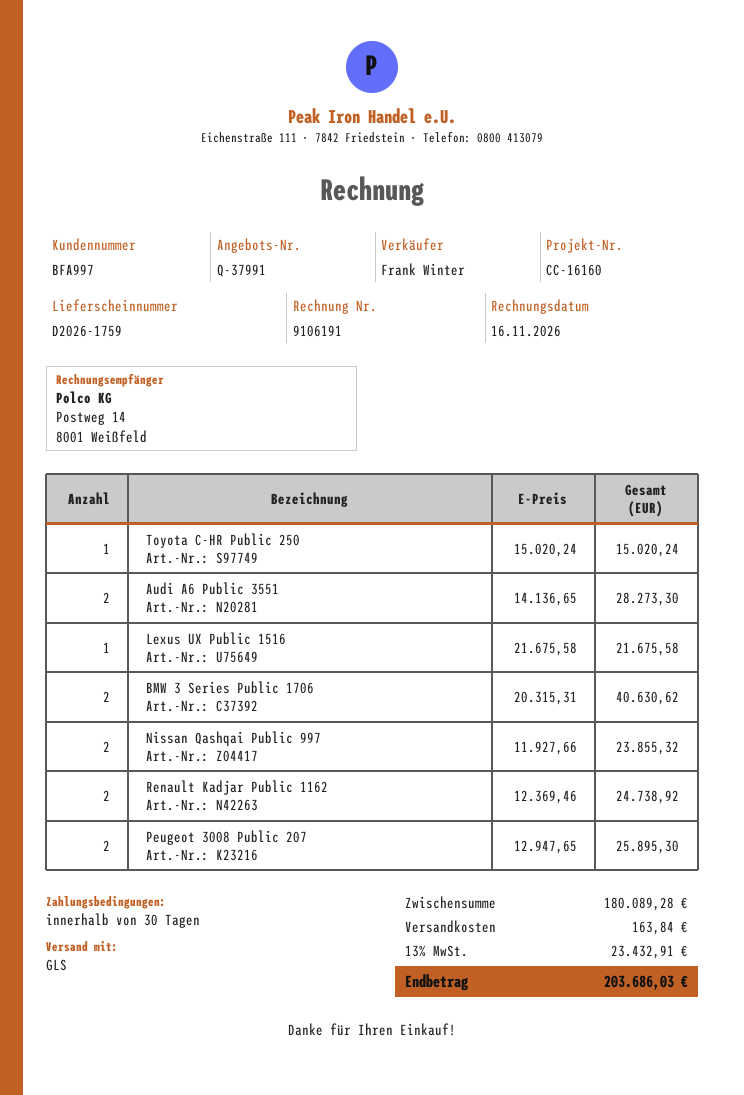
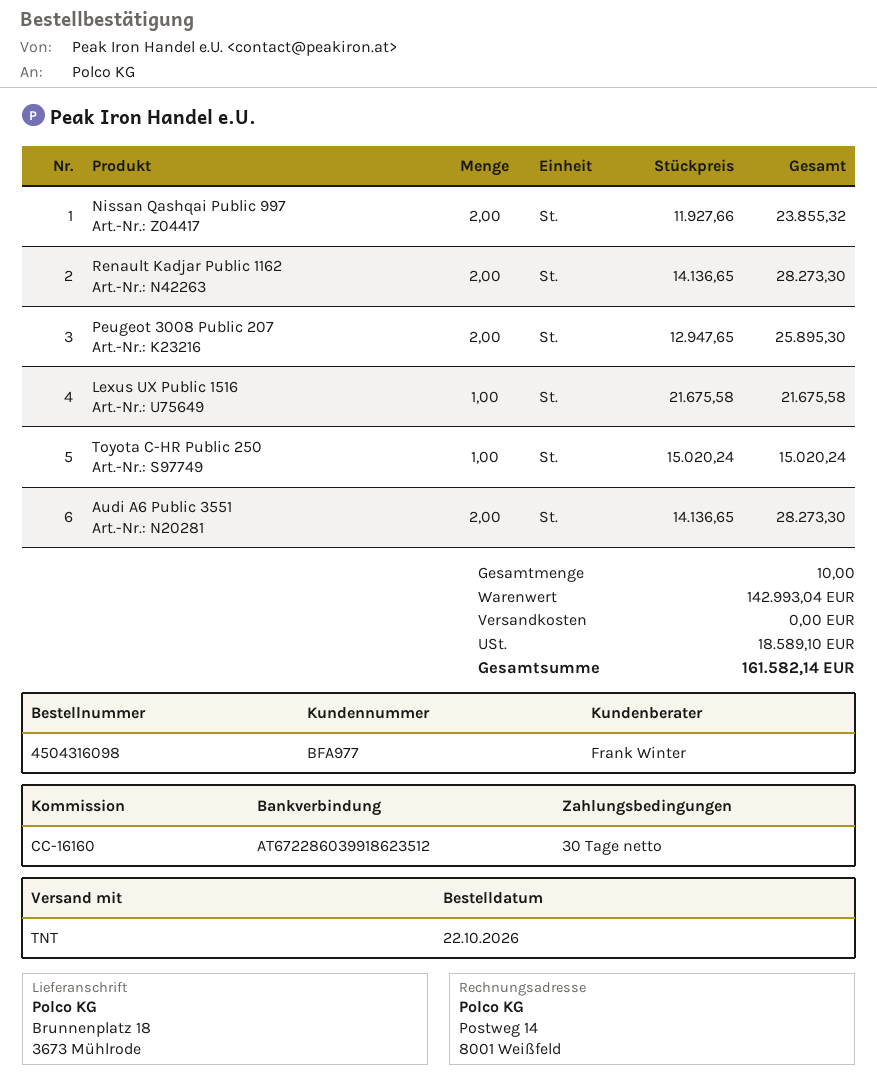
customer number: BFA997 -> BFA977
shipping method: GLS -> TNT
BMW 3 Series Public 1706: 2 x 20315.31 = 40630.62 -> none
Renault Kadjar Public 1162: 2 x 12369.46 = 24738.92 -> 2 x 14136.65 = 28273.30
subtotal: 180089.28 -> 142993.04
shipping: 163.84 -> 0.00
tax: 23432.91 -> 18589.10
total: 203686.03 -> 161582.14

